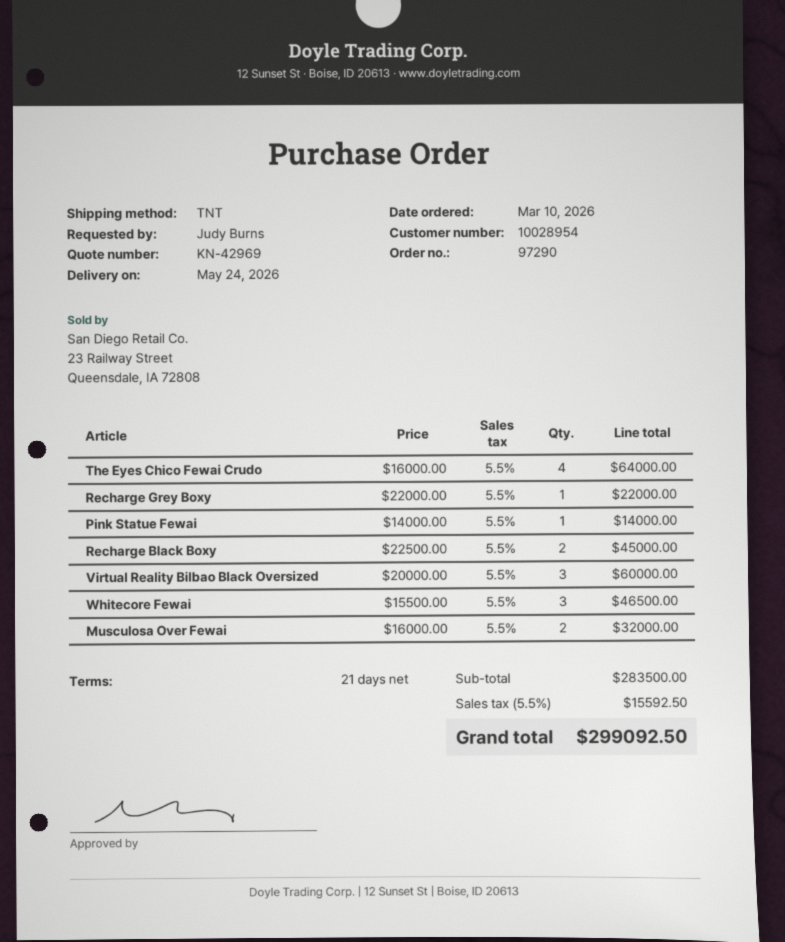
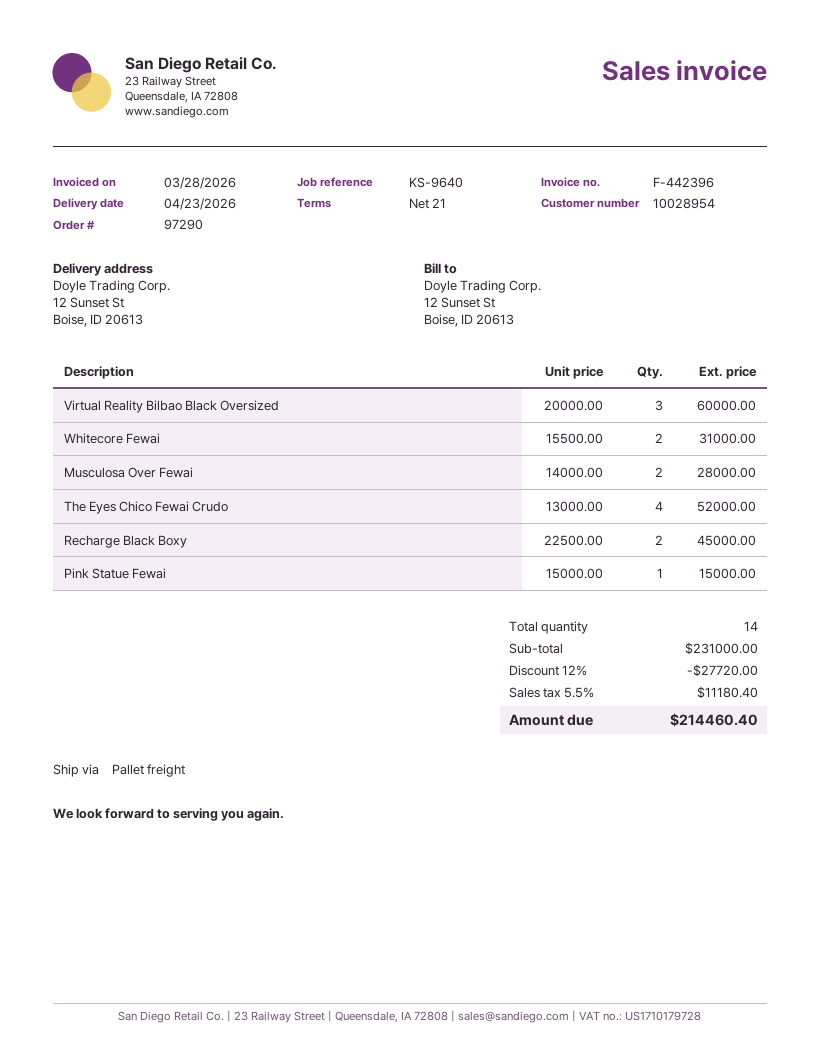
delivery date: 2026-05-24 -> 2026-04-23
shipping method: TNT -> pallet freight
The Eyes Chico Fewai Crudo: 4 x 16000.00 = 64000.00 -> 4 x 13000.00 = 52000.00
Recharge Grey Boxy: 1 x 22000.00 = 22000.00 -> none
Pink Statue Fewai: 1 x 14000.00 = 14000.00 -> 1 x 15000.00 = 15000.00
Whitecore Fewai: 3 x 15500.00 = 46500.00 -> 2 x 15500.00 = 31000.00
Musculosa Over Fewai: 2 x 16000.00 = 32000.00 -> 2 x 14000.00 = 28000.00
subtotal: 283500.00 -> 231000.00
discount: none -> 12% = 27720.00
tax: 5.5% = 15592.50 -> 5.5% = 11180.40
total: 299092.50 -> 214460.40

